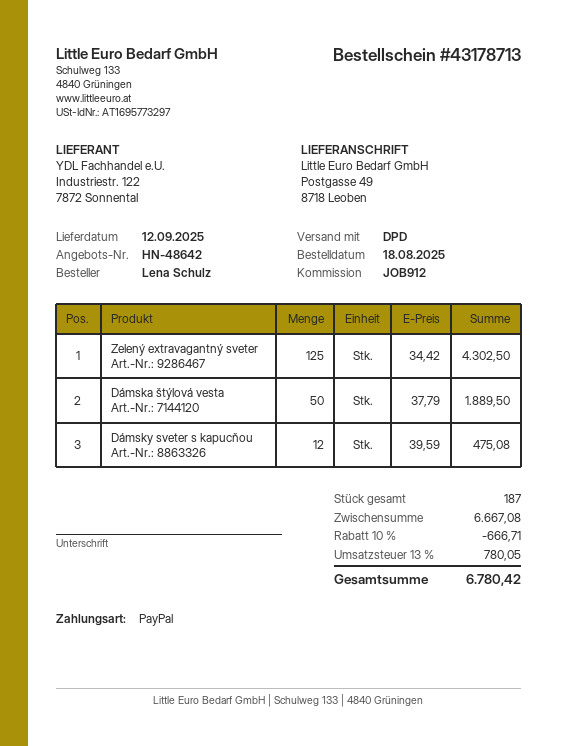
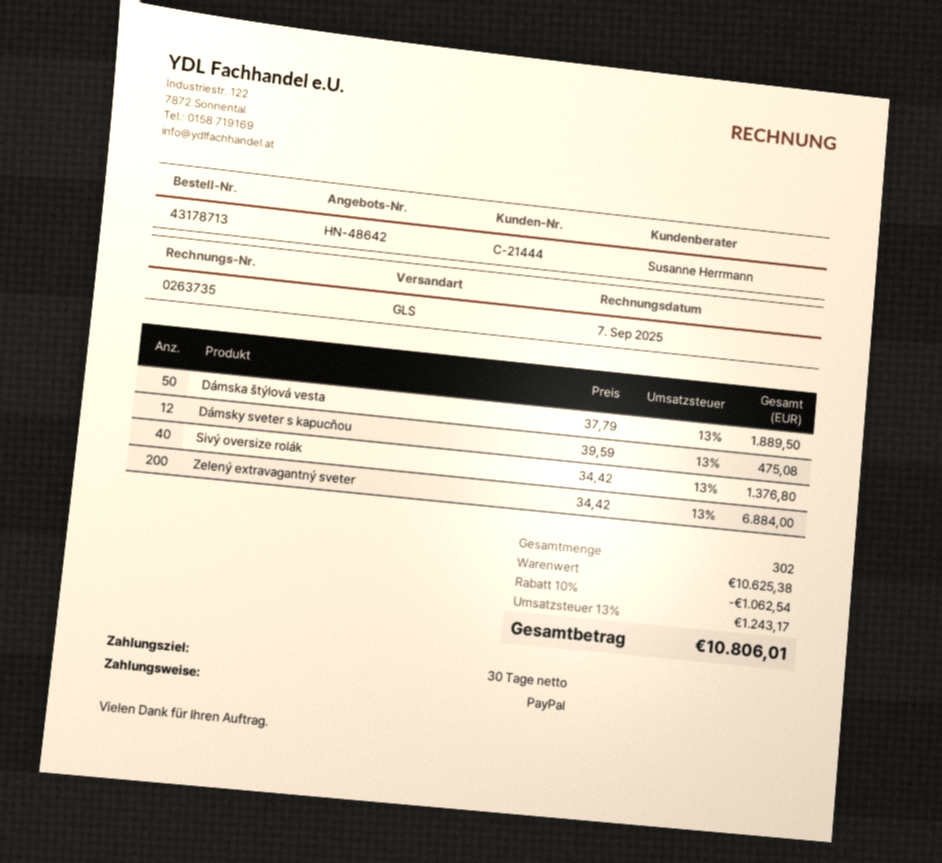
shipping method: DPD -> GLS
Zelený extravagantný sveter: 125 x 34.42 = 4302.50 -> 200 x 34.42 = 6884.00
Sivý oversize rolák: none -> 40 x 34.42 = 1376.80
total quantity: 187 -> 302
subtotal: 6667.08 -> 10625.38
discount: 10% = 666.71 -> 10% = 1062.54
tax: 13% = 780.05 -> 13% = 1243.17
total: 6780.42 -> 10806.01

